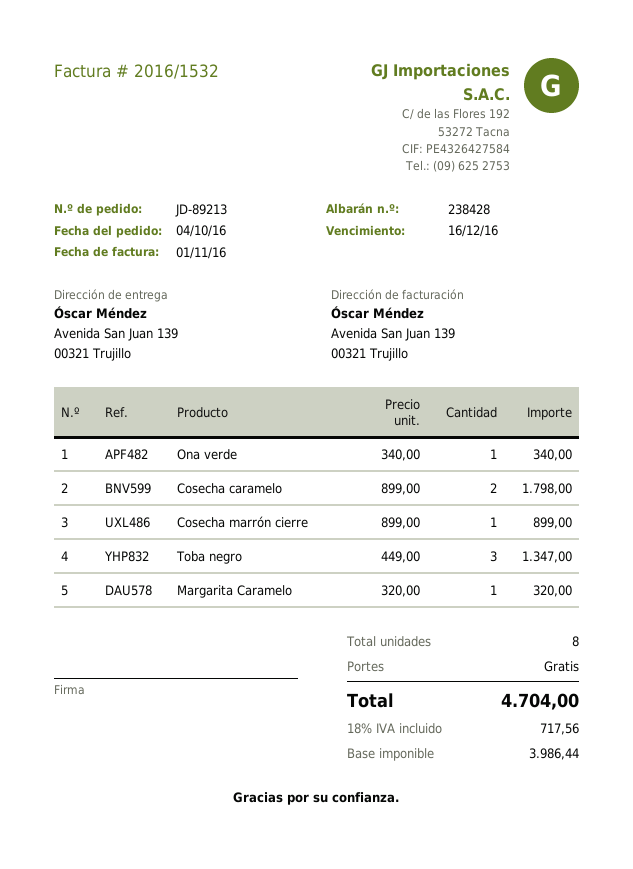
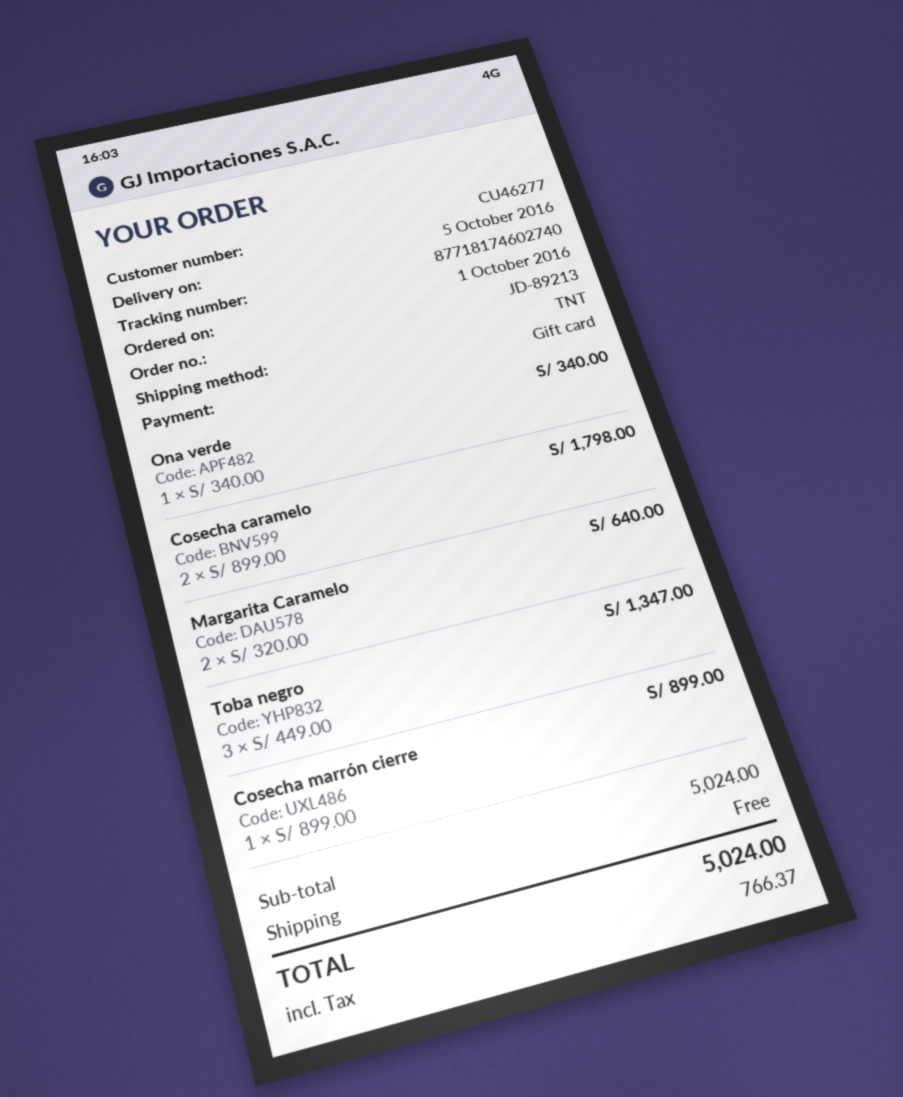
order date: 2016-10-04 -> 2016-10-01
Margarita Caramelo: 1 x 320.00 = 320.00 -> 2 x 320.00 = 640.00
tax: 717.56 -> 766.37
total: 4704.00 -> 5024.00

